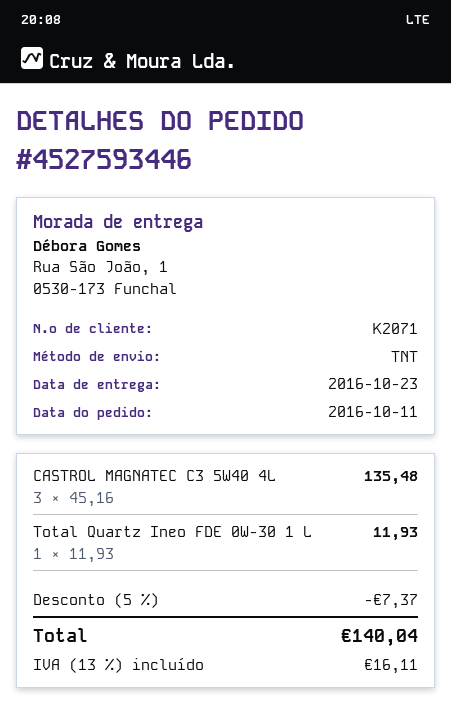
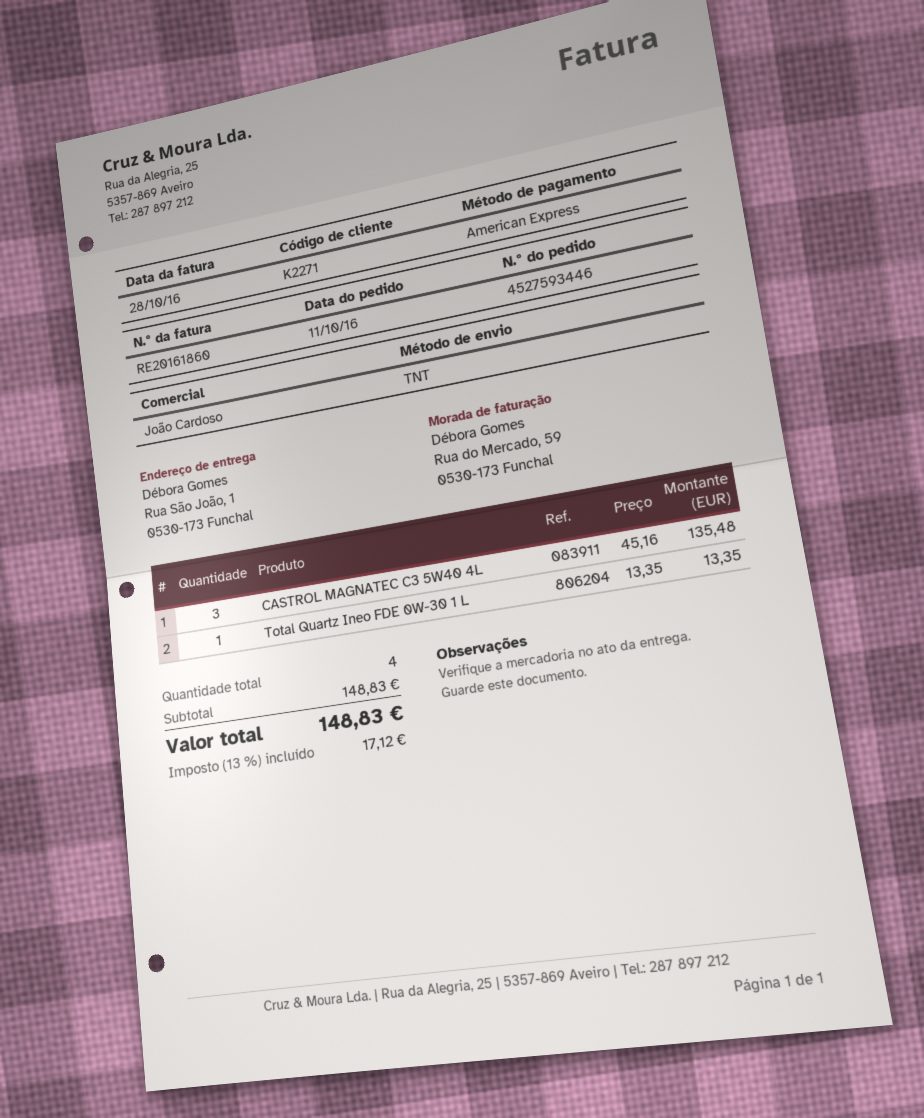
customer number: K2071 -> K2271
Total Quartz Ineo FDE 0W-30 1 L: 1 x 11.93 = 11.93 -> 1 x 13.35 = 13.35
discount: 5% = 7.37 -> none
tax: 13% = 16.11 -> 13% = 17.12
total: 140.04 -> 148.83

